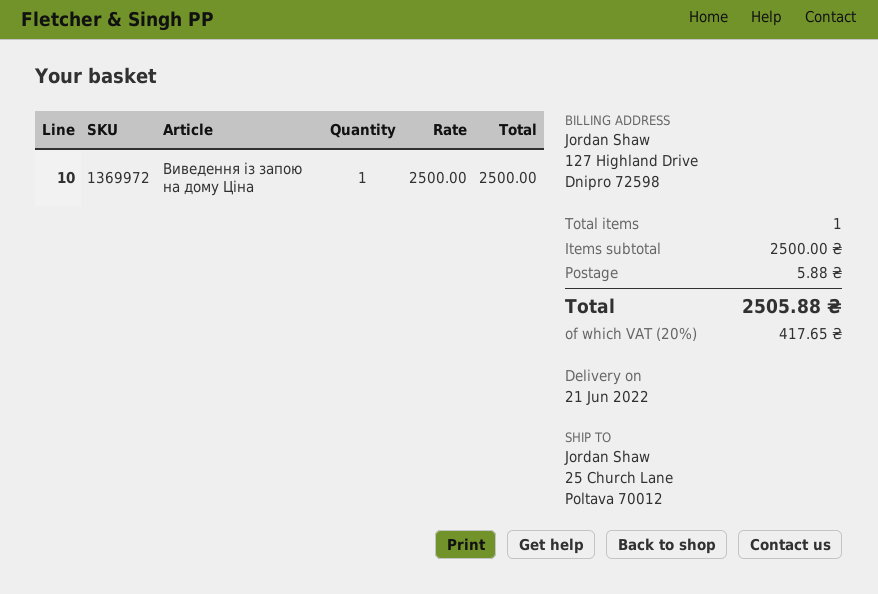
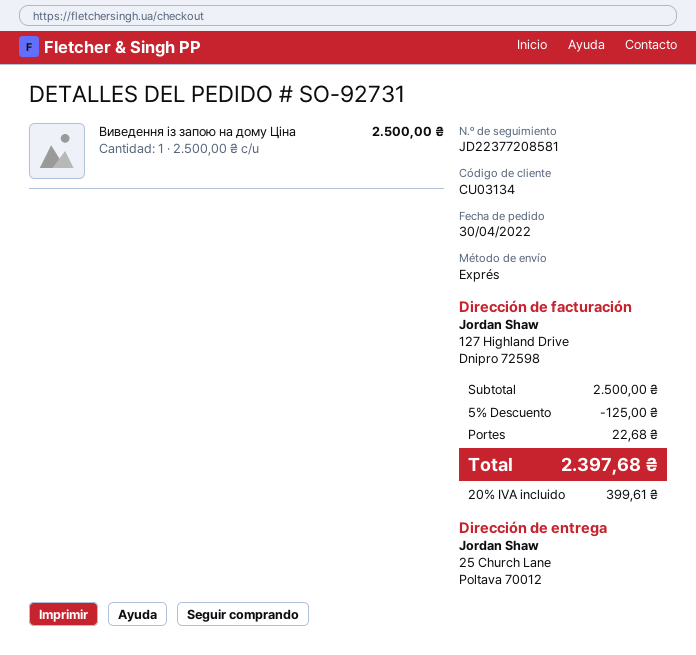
discount: none -> 5% = 125.00
shipping: 5.88 -> 22.68
tax: 20% = 417.65 -> 20% = 399.61
total: 2505.88 -> 2397.68

